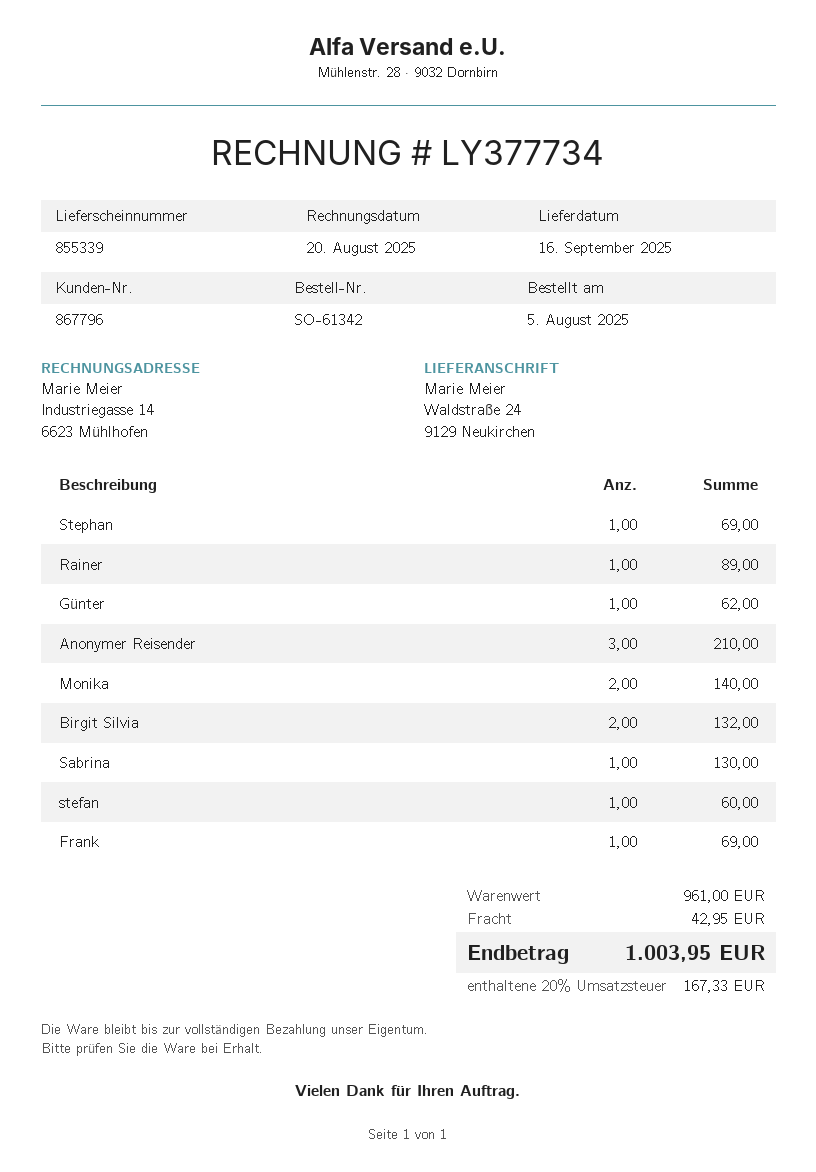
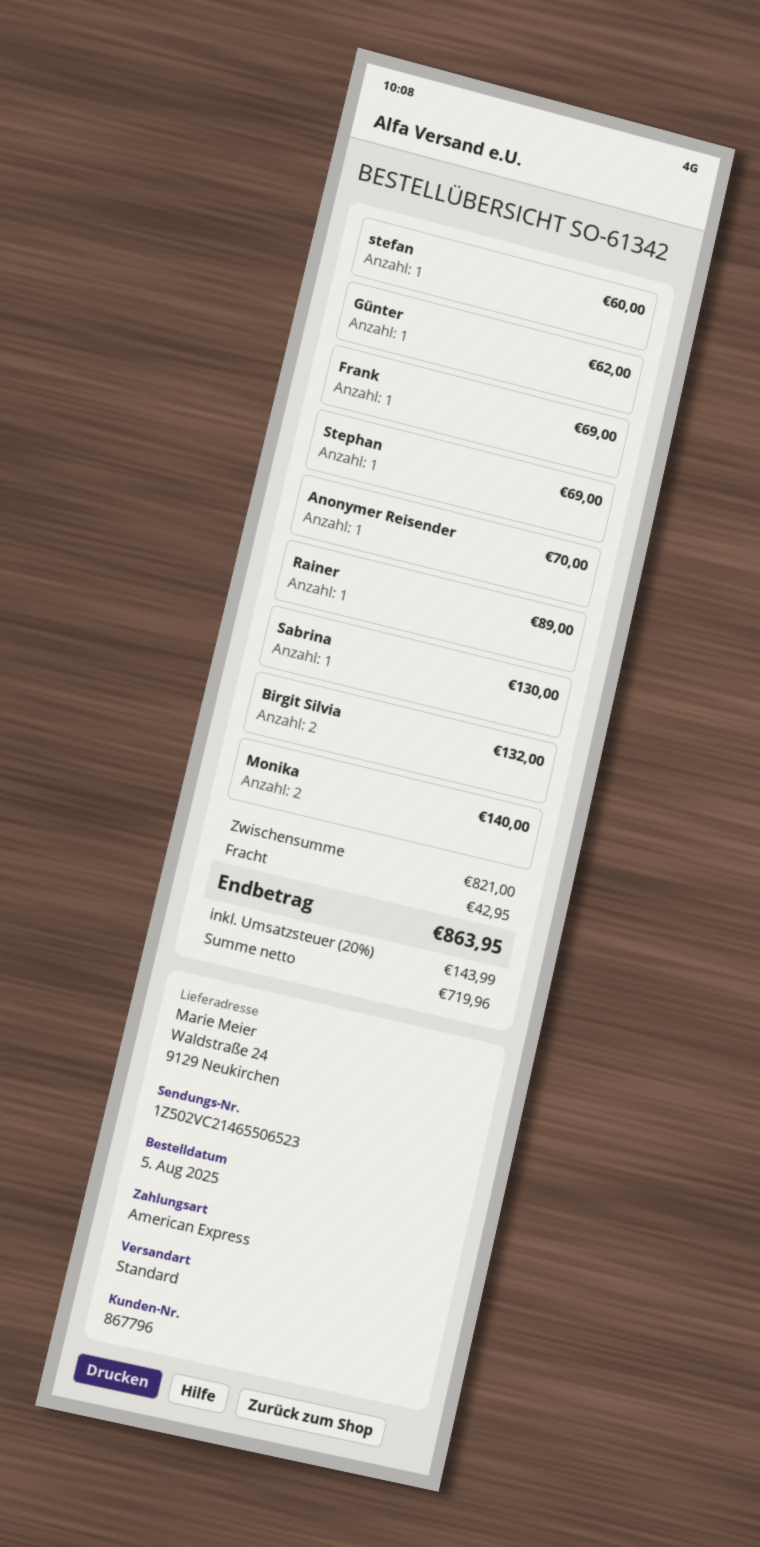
Anonymer Reisender: 3 for 210.00 -> 1 for 70.00
subtotal: 961.00 -> 821.00
tax: 20% = 167.33 -> 20% = 143.99
total: 1003.95 -> 863.95

